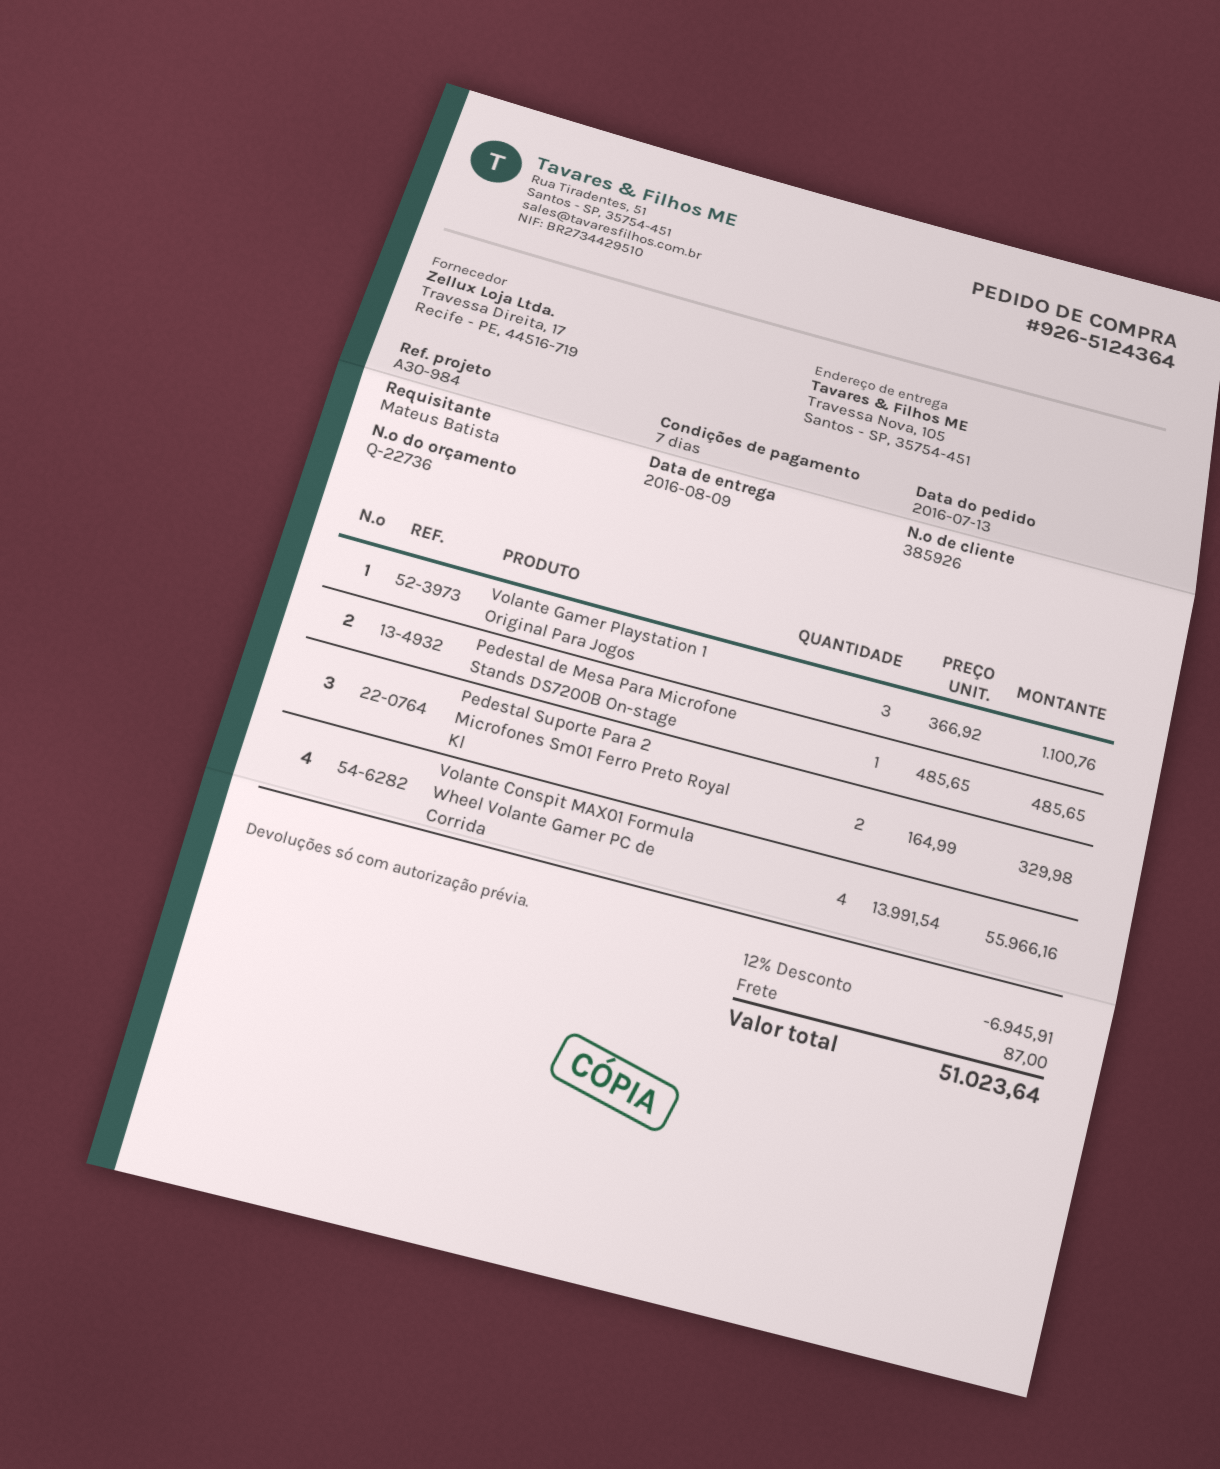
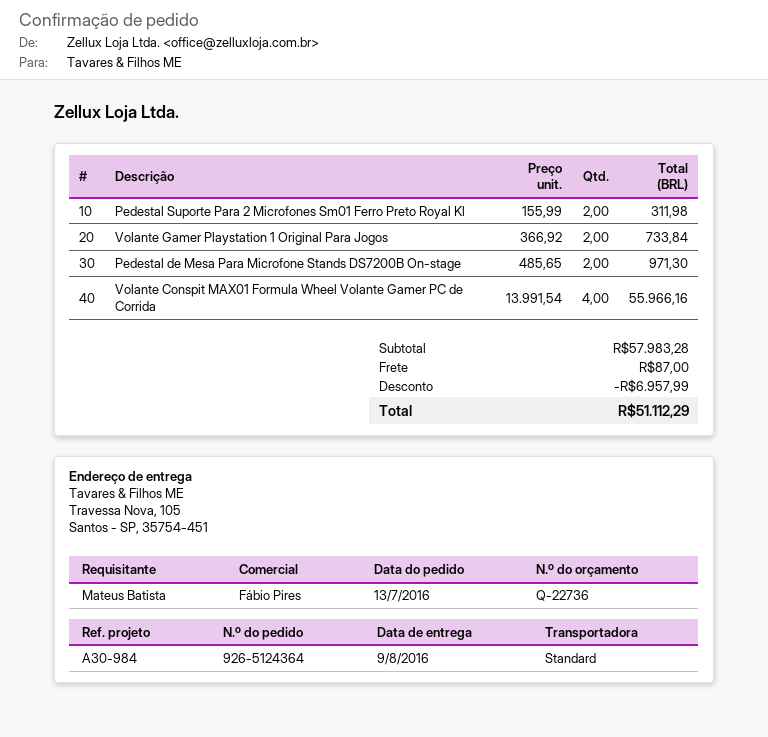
Volante Gamer Playstation 1 Original Para Jogos: 3 x 366.92 = 1100.76 -> 2 x 366.92 = 733.84
Pedestal de Mesa Para Microfone Stands DS7200B On-stage: 1 x 485.65 = 485.65 -> 2 x 485.65 = 971.30
Pedestal Suporte Para 2 Microfones Sm01 Ferro Preto Royal Kl: 2 x 164.99 = 329.98 -> 2 x 155.99 = 311.98
discount: 6945.91 -> 6957.99
total: 51023.64 -> 51112.29

